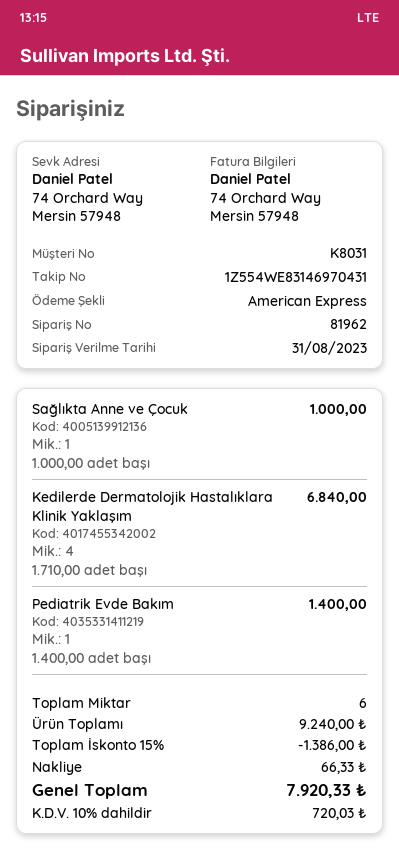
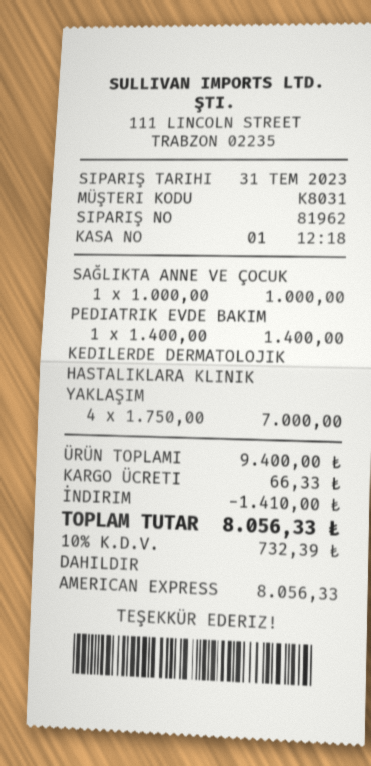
order date: 2023-08-31 -> 2023-07-31
Kedilerde Dermatolojik Hastalıklara Klinik Yaklaşım: 4 x 1710.00 = 6840.00 -> 4 x 1750.00 = 7000.00
subtotal: 9240.00 -> 9400.00
discount: 1386.00 -> 1410.00
tax: 10% = 720.03 -> 10% = 732.39
total: 7920.33 -> 8056.33

